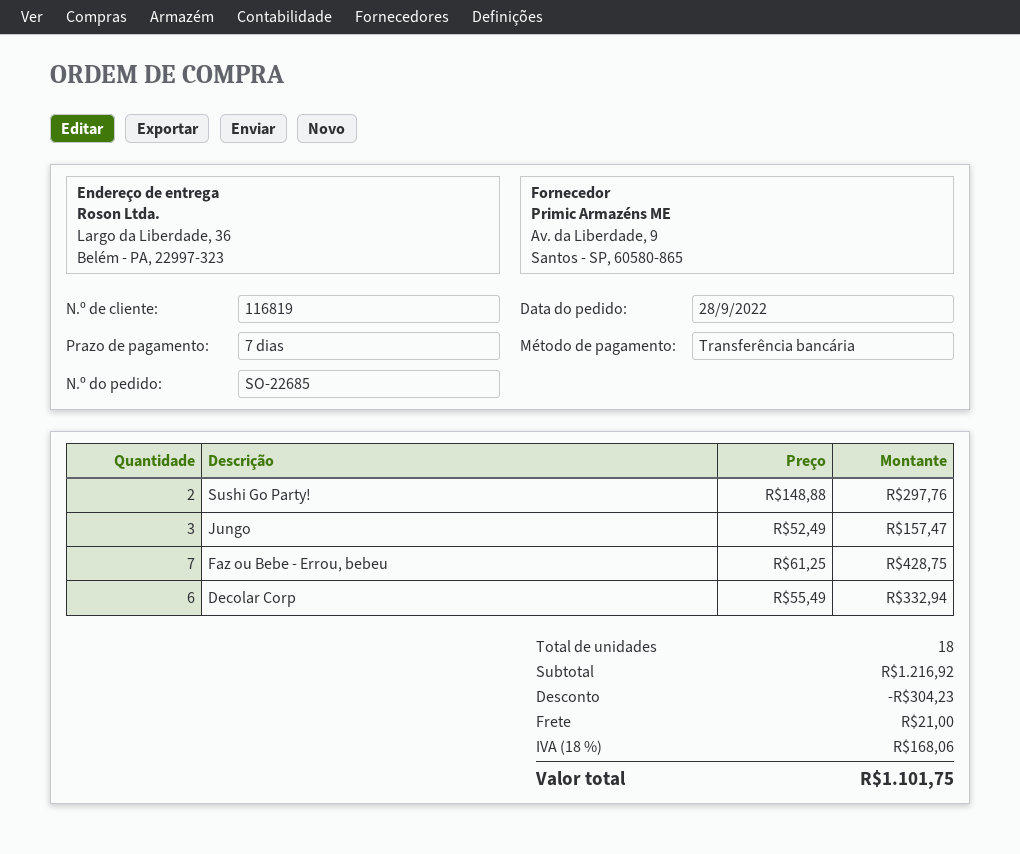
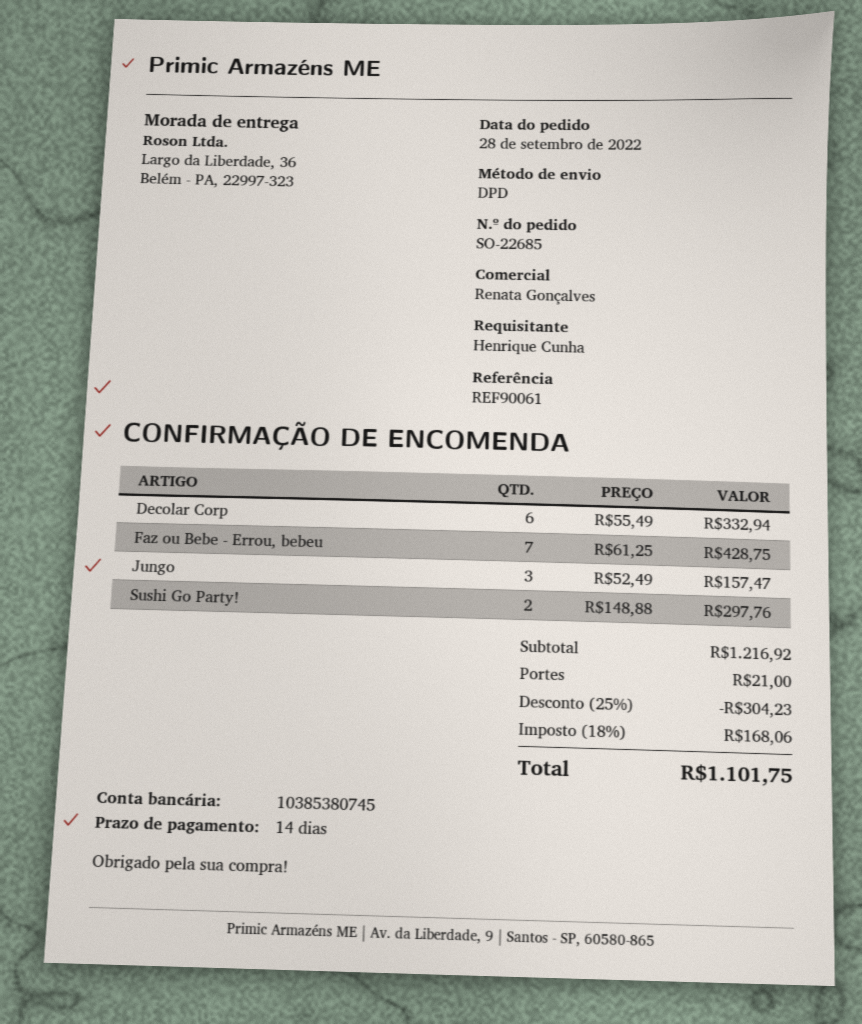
payment terms: 7 days -> 14 days

